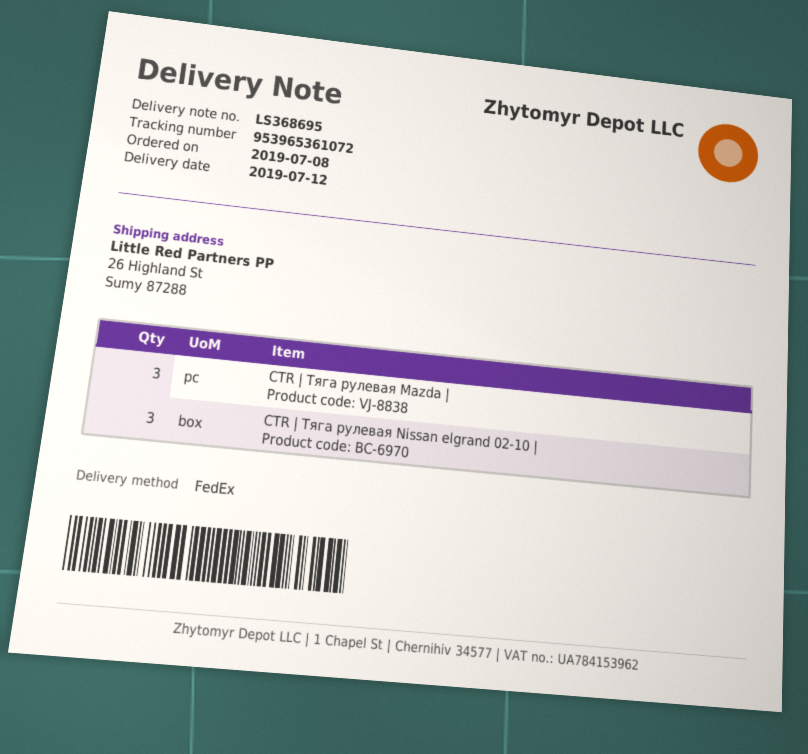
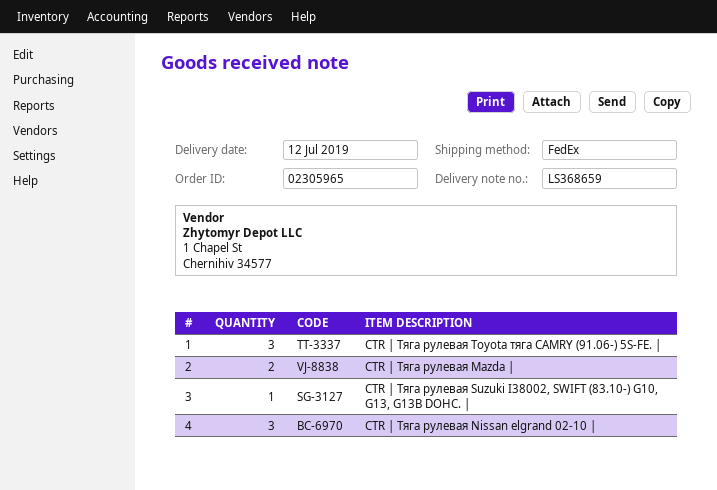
delivery note number: LS368695 -> LS368659
CTR | Тяга рулевая Mazda |: 3 -> 2
CTR | Тяга рулевая Toyota тяга CAMRY (91.06-) 5S-FE. |: none -> 3
CTR | Тяга рулевая Suzuki I38002, SWIFT (83.10-) G10, G13, G13B DOHC. |: none -> 1

